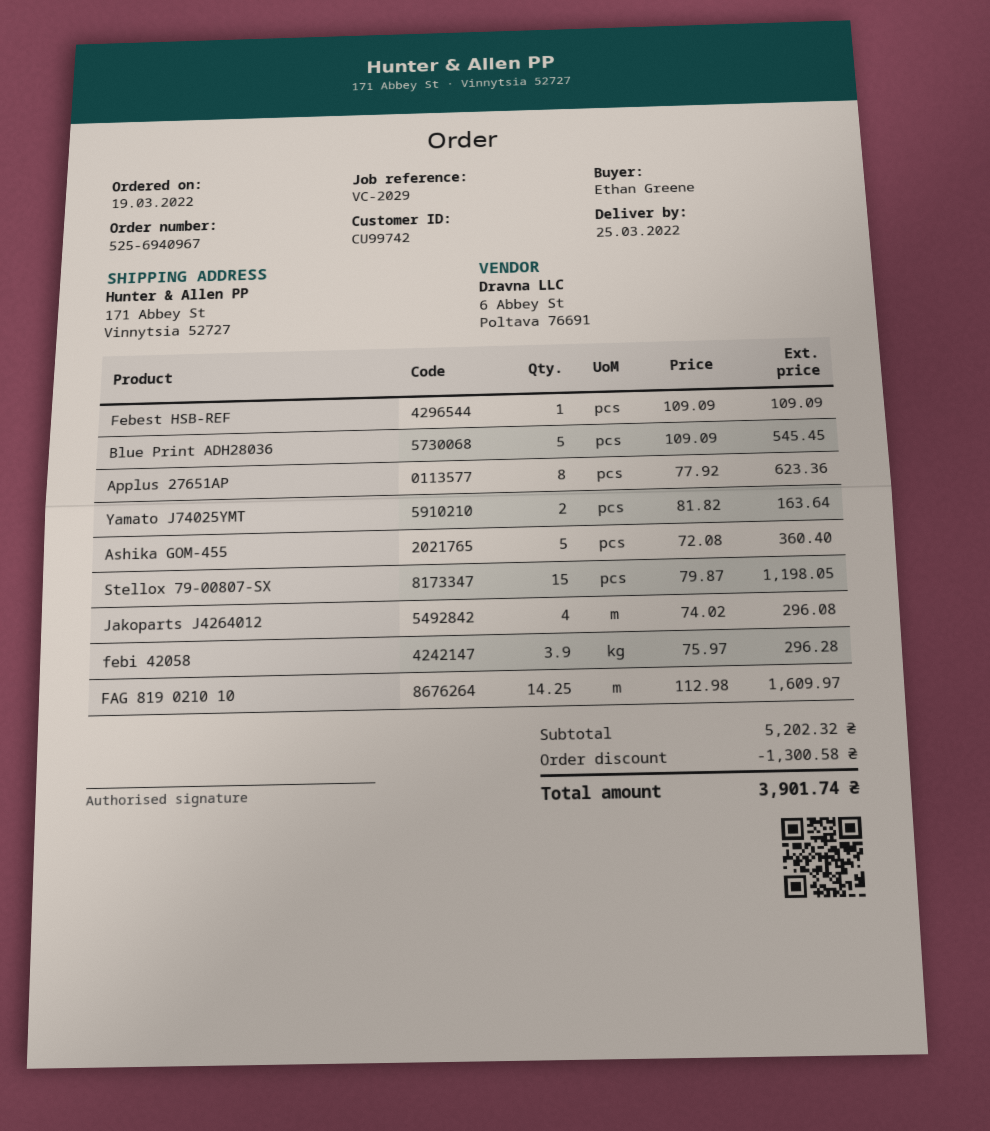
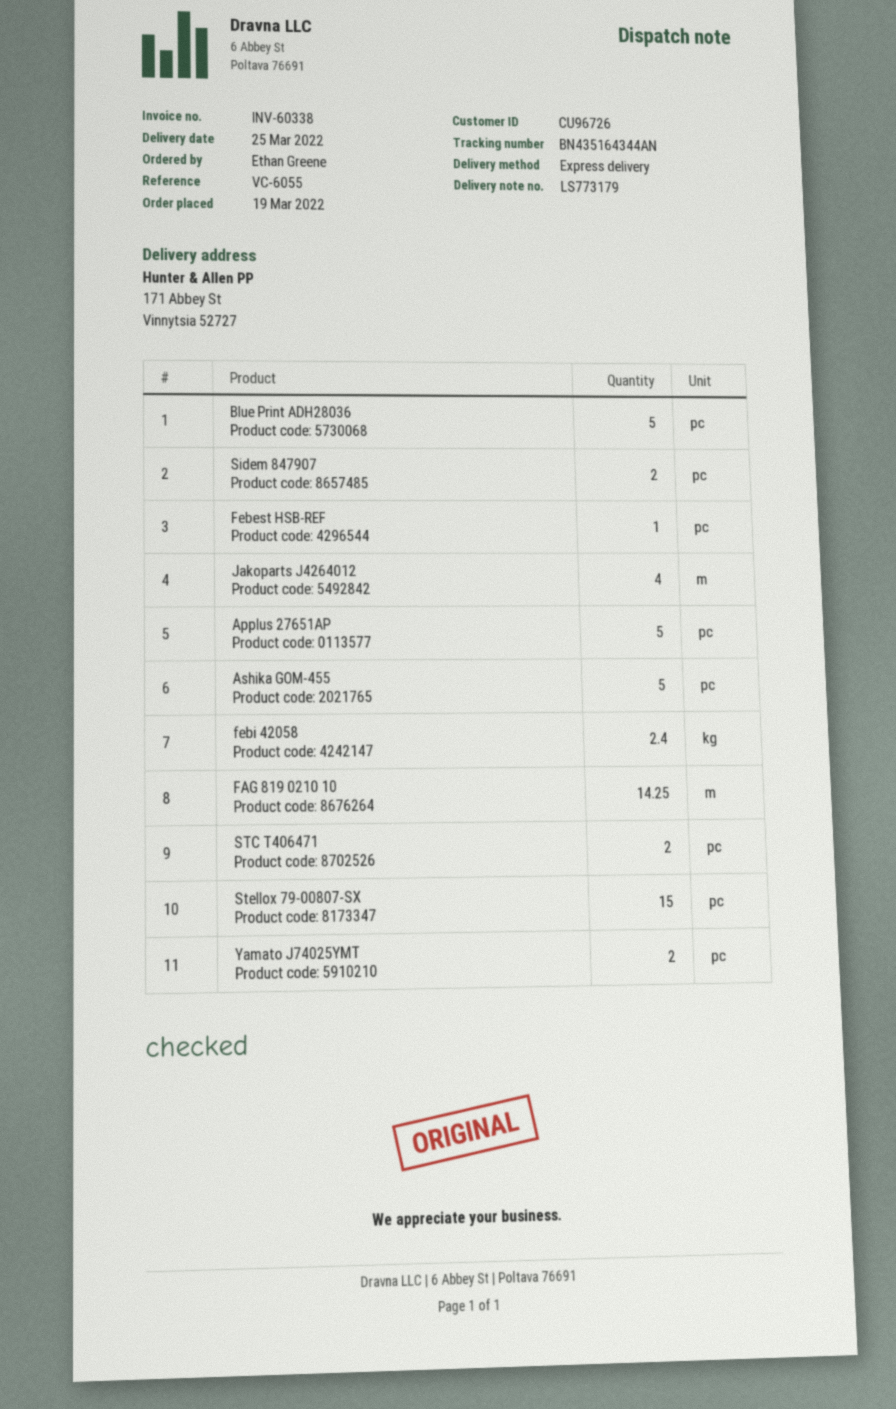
customer number: CU99742 -> CU96726
reference: VC-2029 -> VC-6055
Applus 27651AP: 8 -> 5
febi 42058: 3.9 -> 2.4
Sidem 847907: none -> 2
STC T406471: none -> 2

